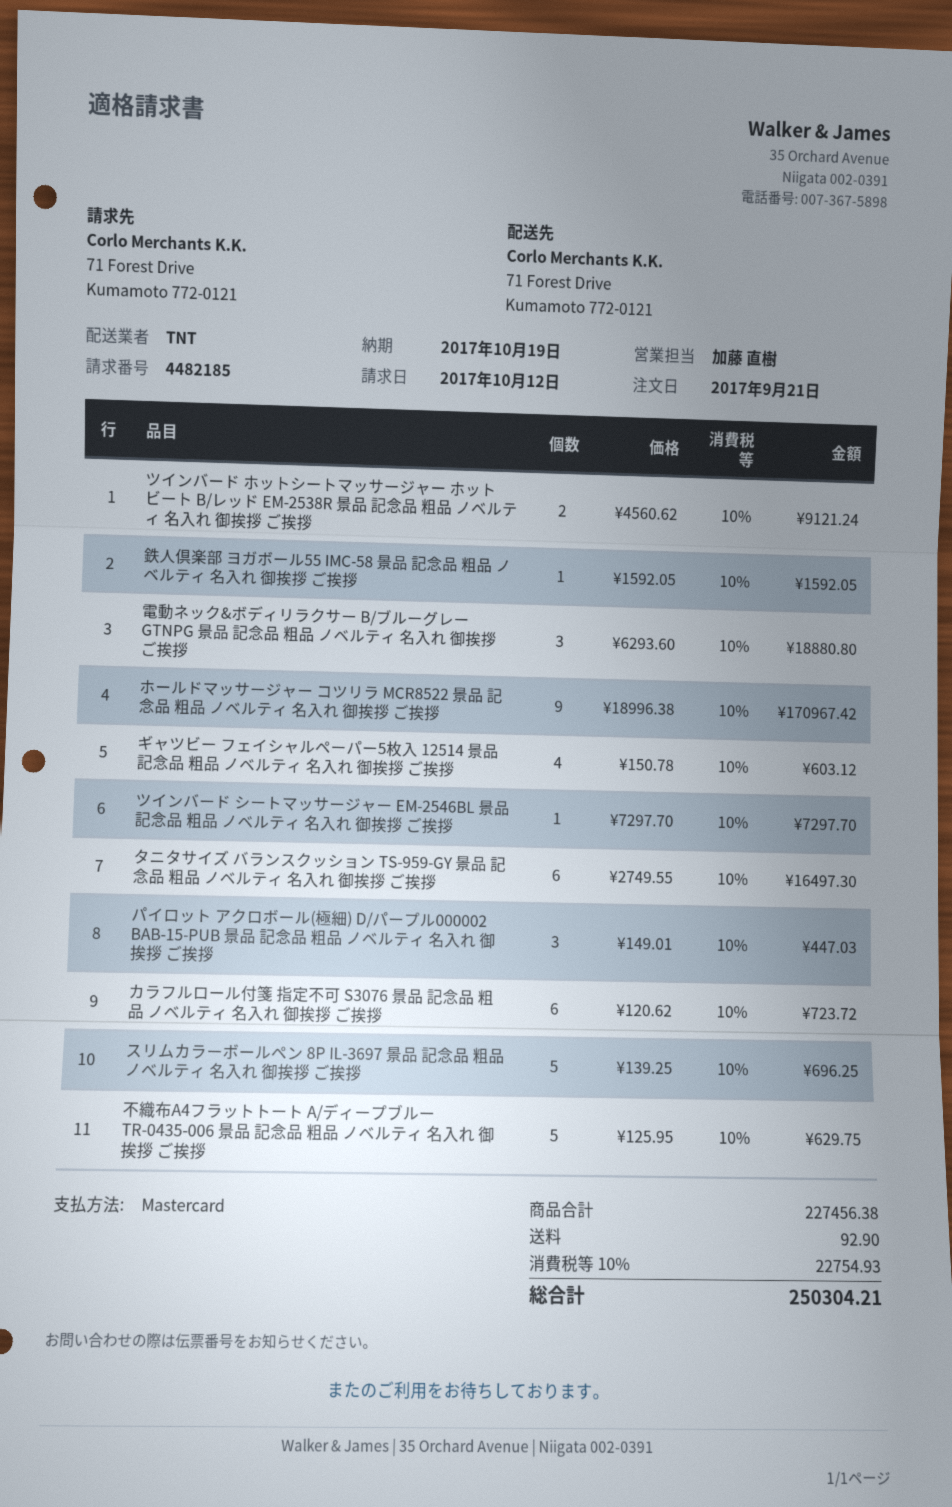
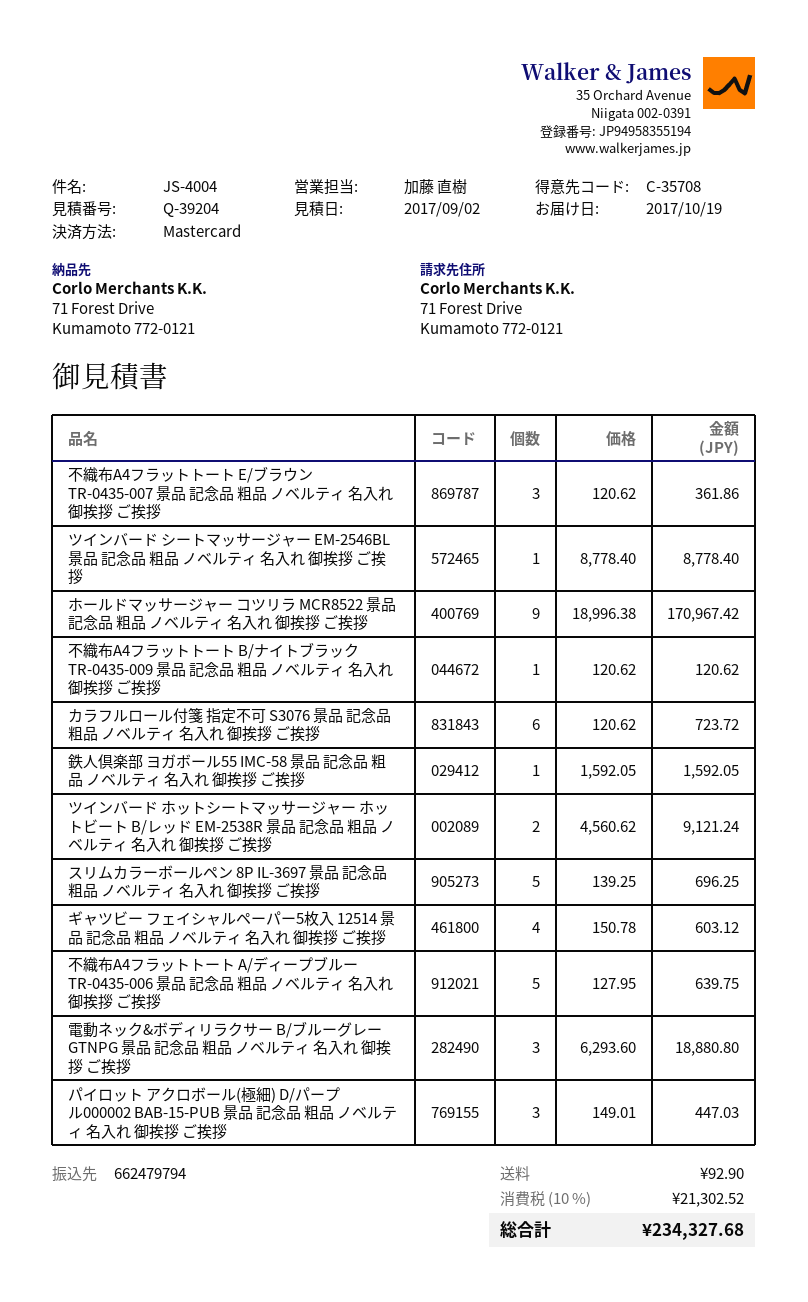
ツインバード シートマッサージャー EM-2546BL 景品 記念品 粗品 ノベルティ 名入れ 御挨拶 ご挨拶: 1 x 7297.70 = 7297.70 -> 1 x 8778.40 = 8778.40
タニタサイズ バランスクッション TS-959-GY 景品 記念品 粗品 ノベルティ 名入れ 御挨拶 ご挨拶: 6 x 2749.55 = 16497.30 -> none
不織布A4フラットトート A/ディープブルー TR-0435-006 景品 記念品 粗品 ノベルティ 名入れ 御挨拶 ご挨拶: 5 x 125.95 = 629.75 -> 5 x 127.95 = 639.75
不織布A4フラットトート E/ブラウン TR-0435-007 景品 記念品 粗品 ノベルティ 名入れ 御挨拶 ご挨拶: none -> 3 x 120.62 = 361.86
不織布A4フラットトート B/ナイトブラック TR-0435-009 景品 記念品 粗品 ノベルティ 名入れ 御挨拶 ご挨拶: none -> 1 x 120.62 = 120.62
tax: 10% = 22754.93 -> 10% = 21302.52
total: 250304.21 -> 234327.68

